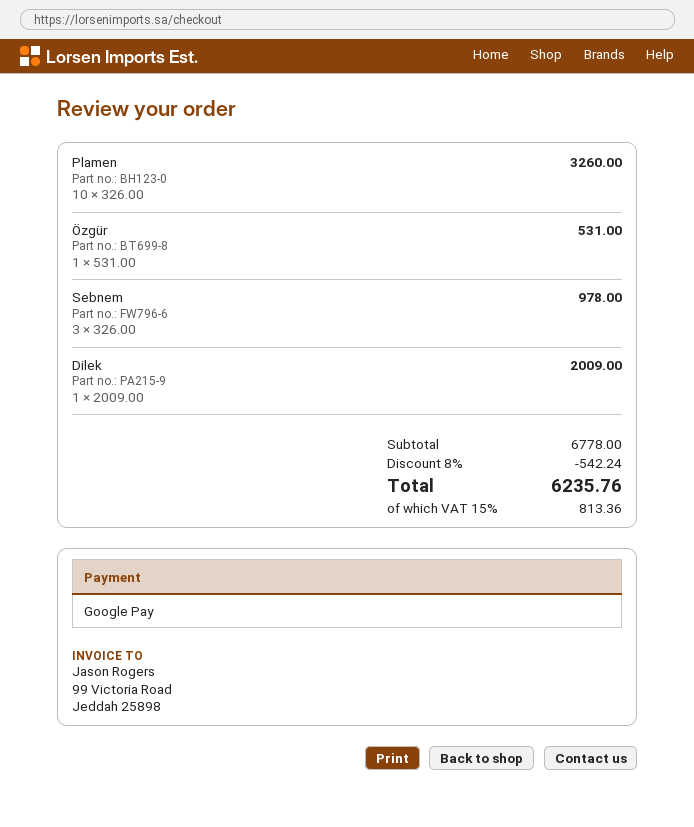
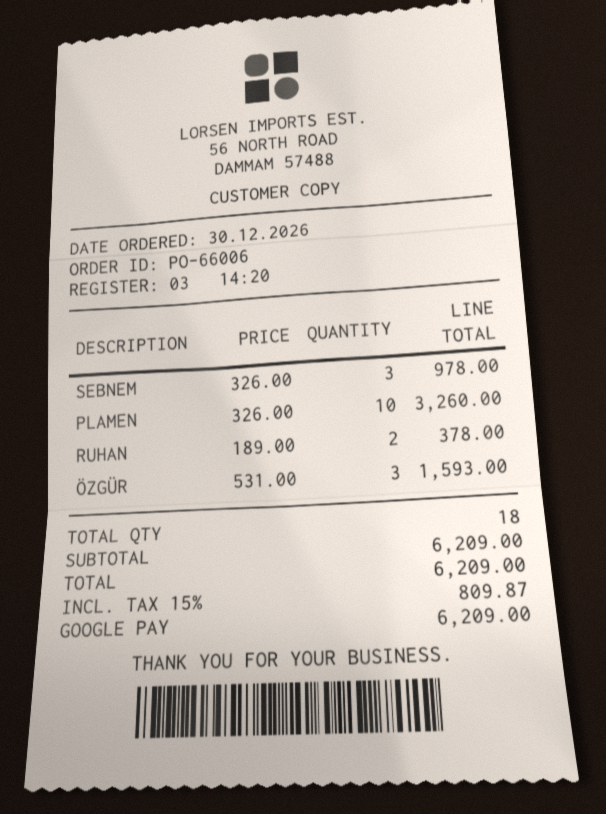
Özgür: 1 x 531.00 = 531.00 -> 3 x 531.00 = 1593.00
Dilek: 1 x 2009.00 = 2009.00 -> none
RUHAN: none -> 2 x 189.00 = 378.00
subtotal: 6778.00 -> 6209.00
discount: 8% = 542.24 -> none
tax: 15% = 813.36 -> 15% = 809.87
total: 6235.76 -> 6209.00

